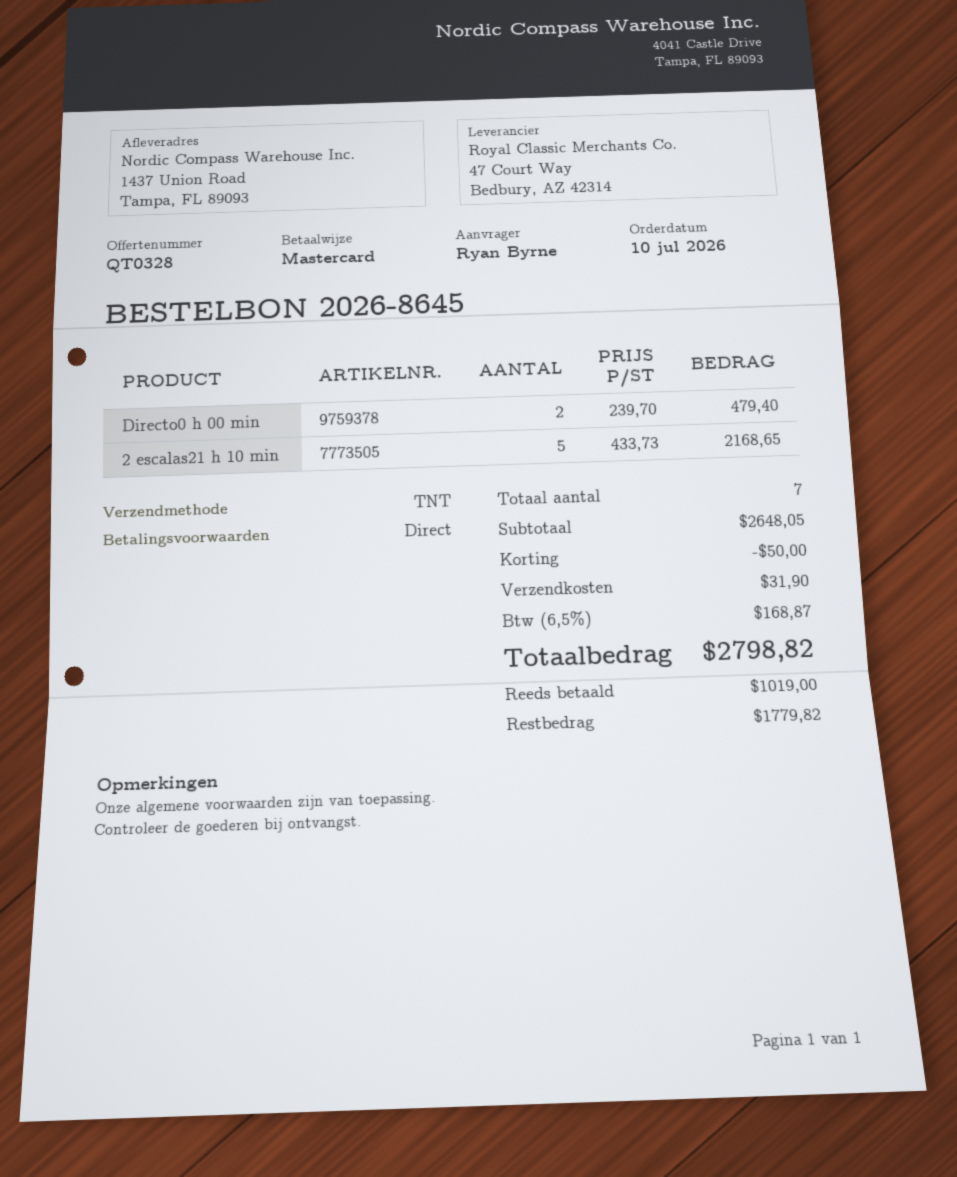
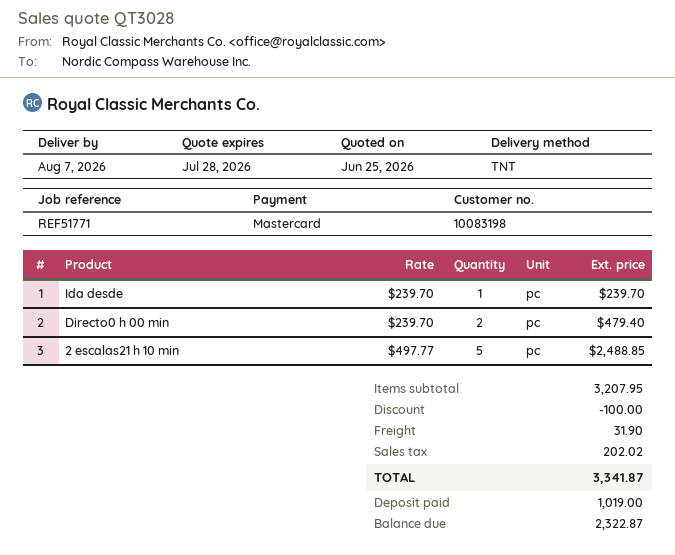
quote number: QT0328 -> QT3028
2 escalas21 h 10 min: 5 x 433.73 = 2168.65 -> 5 x 497.77 = 2488.85
Ida desde: none -> 1 x 239.70 = 239.70
subtotal: 2648.05 -> 3207.95
discount: 50.00 -> 100.00
tax: 168.87 -> 202.02
total: 2798.82 -> 3341.87
balance: 1779.82 -> 2322.87

